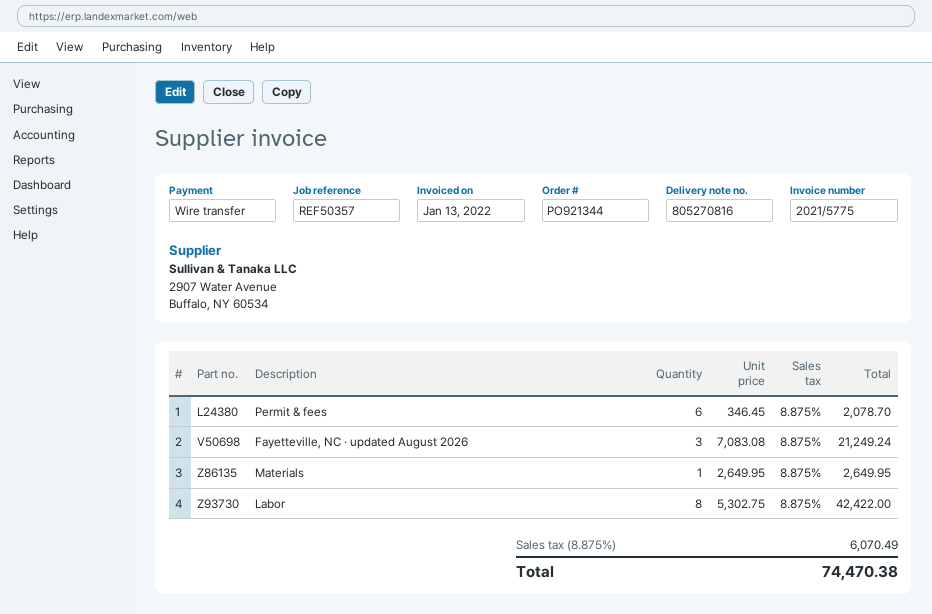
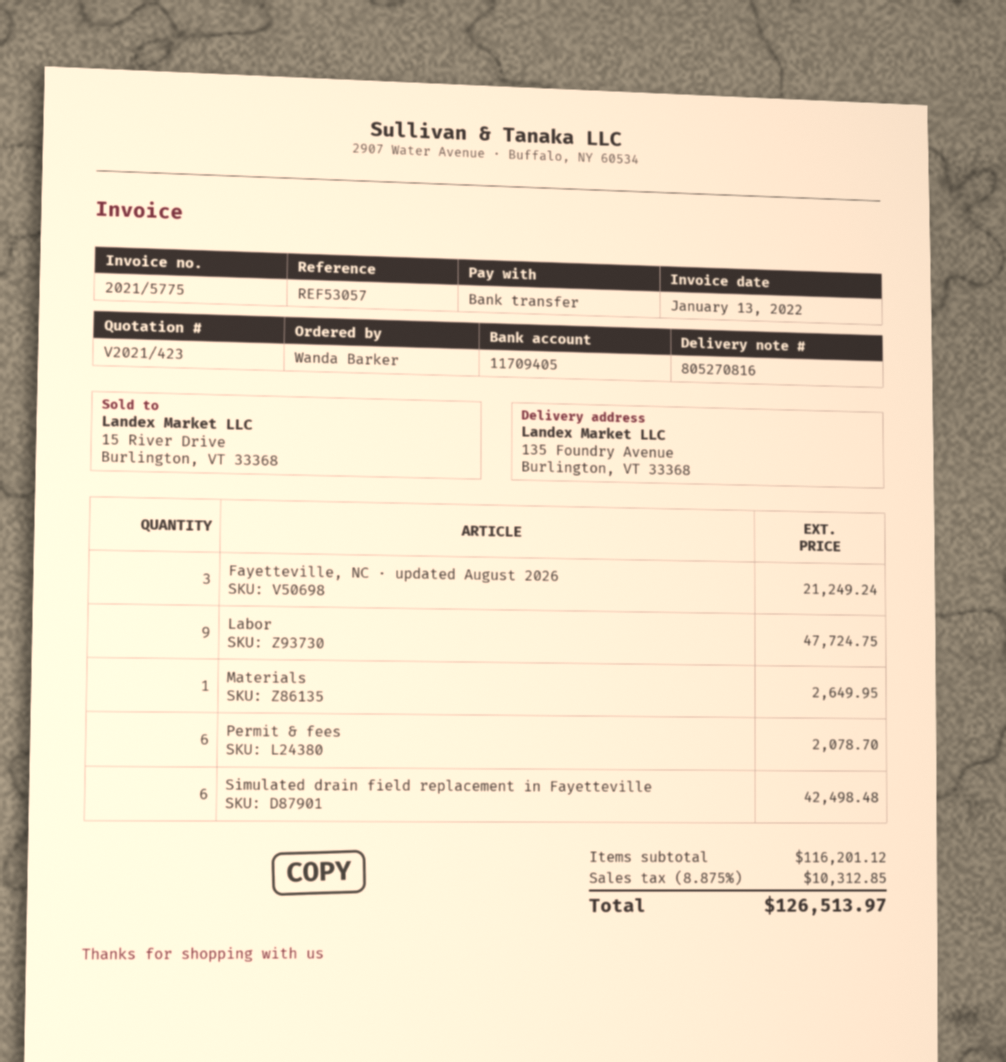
reference: REF50357 -> REF53057
Labor: 8 for 42422.00 -> 9 for 47724.75
Simulated drain field replacement in Fayetteville: none -> 6 for 42498.48
tax: 8.875% = 6070.49 -> 8.875% = 10312.85
total: 74470.38 -> 126513.97

